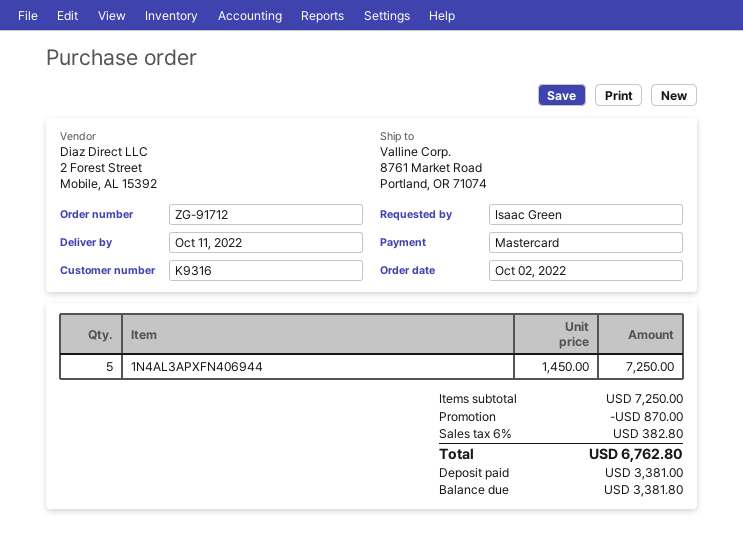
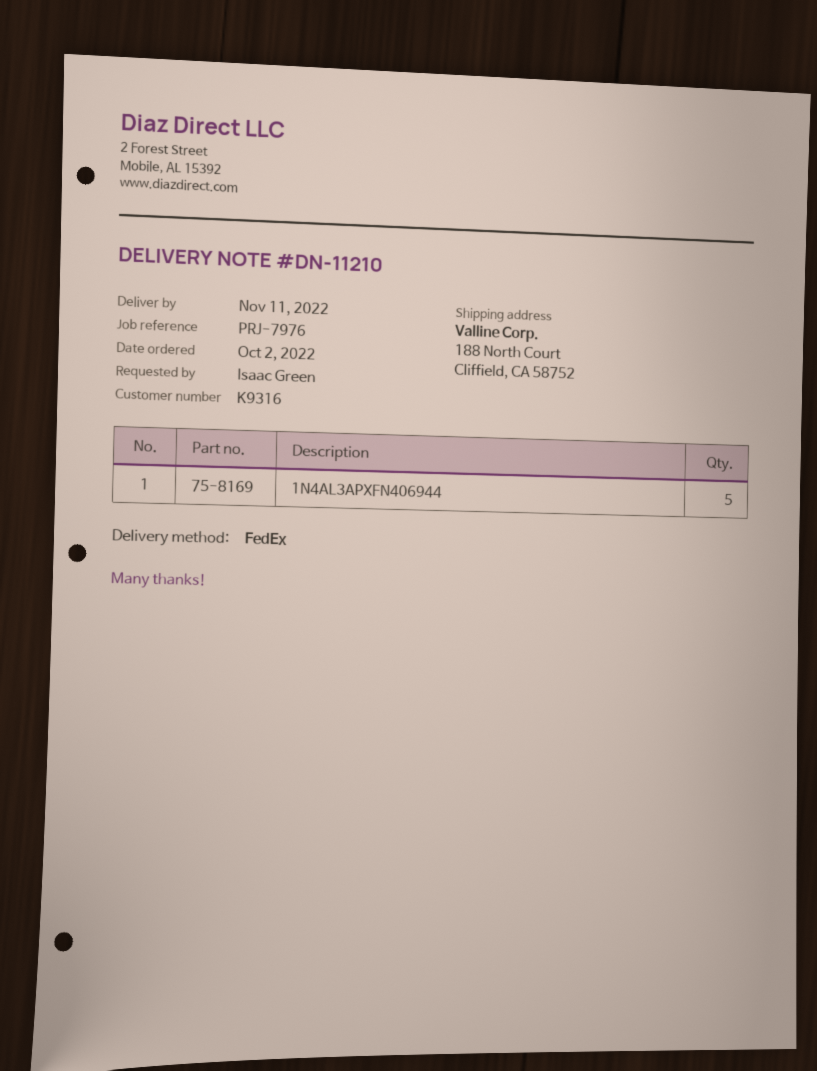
delivery date: 2022-10-11 -> 2022-11-11
ship to: 8761 Market Road, Portland, OR 71074 -> 188 North Court, Cliffield, CA 58752

